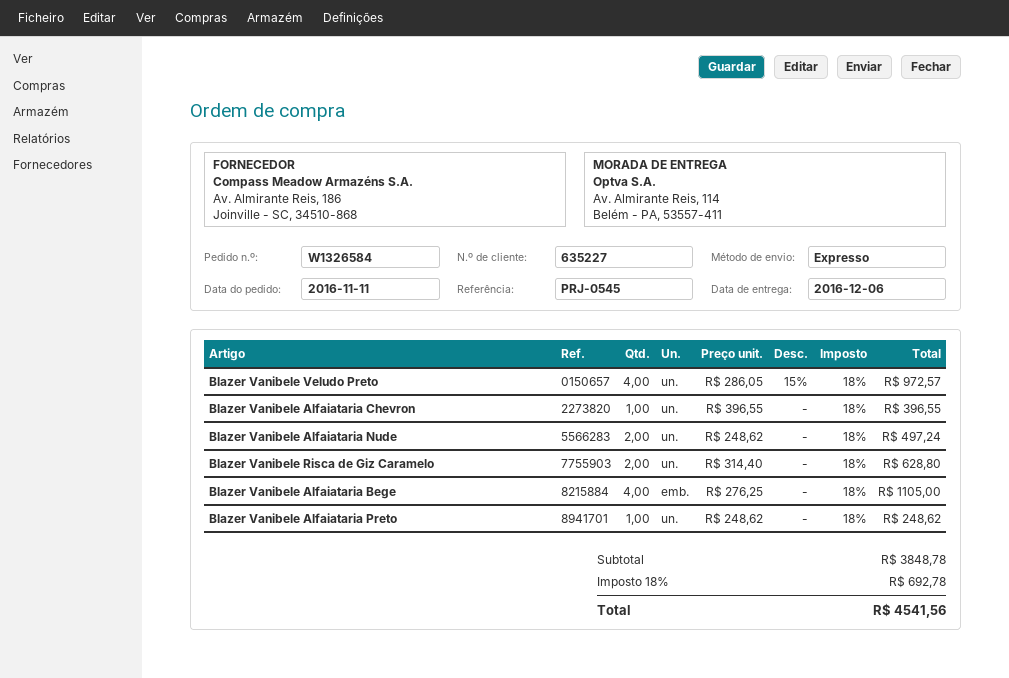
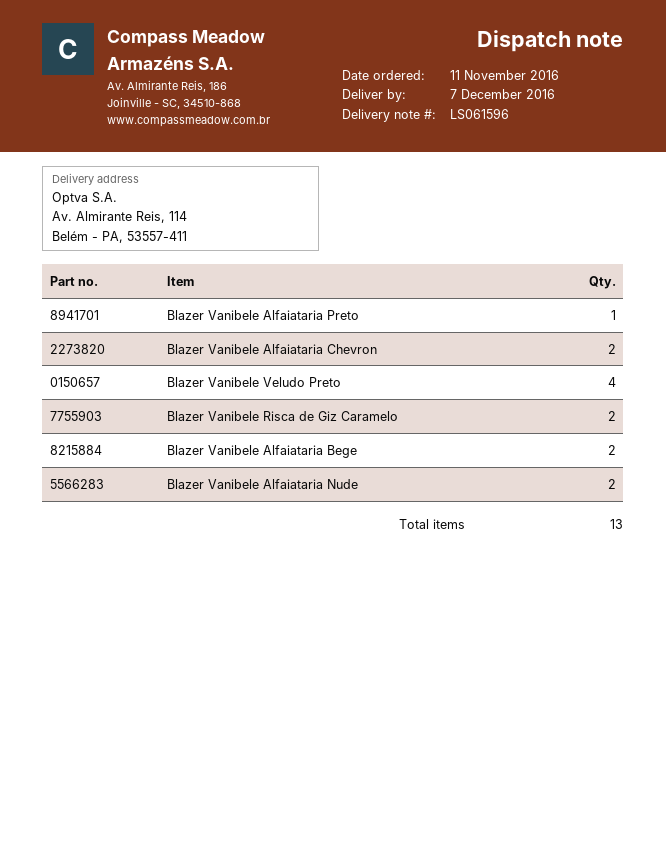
delivery date: 2016-12-06 -> 2016-12-07
Blazer Vanibele Alfaiataria Chevron: 1 -> 2
Blazer Vanibele Alfaiataria Bege: 4 -> 2

